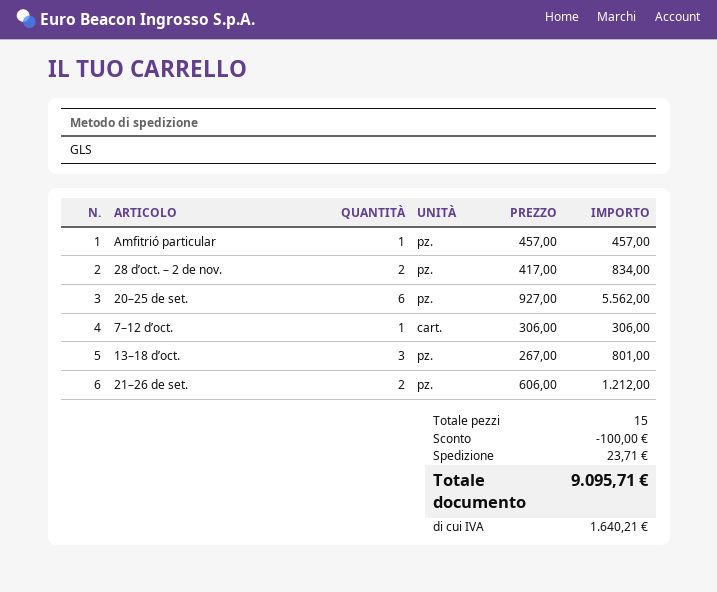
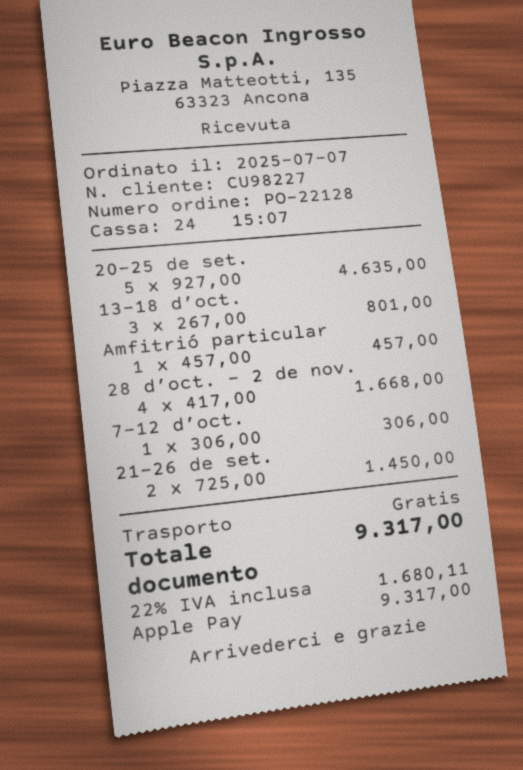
28 d’oct. – 2 de nov.: 2 x 417.00 = 834.00 -> 4 x 417.00 = 1668.00
20–25 de set.: 6 x 927.00 = 5562.00 -> 5 x 927.00 = 4635.00
21–26 de set.: 2 x 606.00 = 1212.00 -> 2 x 725.00 = 1450.00
discount: 100.00 -> none
shipping: 23.71 -> 0.00
tax: 1640.21 -> 1680.11
total: 9095.71 -> 9317.00

